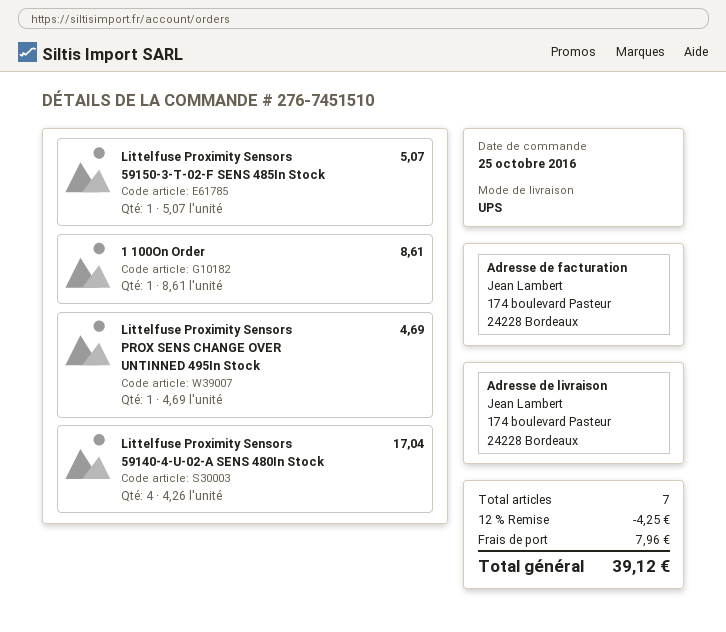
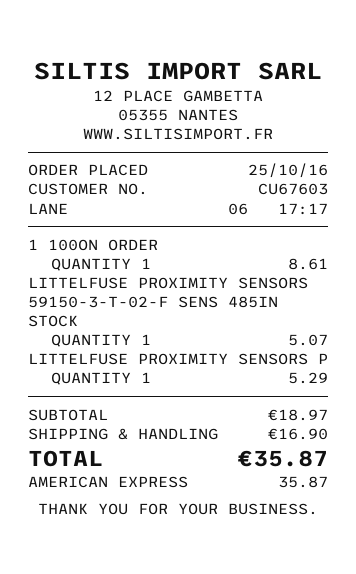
Littelfuse Proximity Sensors PROX SENS CHANGE OVER UNTINNED 495In Stock: 1 for 4.69 -> 1 for 5.29
Littelfuse Proximity Sensors 59140-4-U-02-A SENS 480In Stock: 4 for 17.04 -> none
discount: 12% = 4.25 -> none
shipping: 7.96 -> 16.90
total: 39.12 -> 35.87

